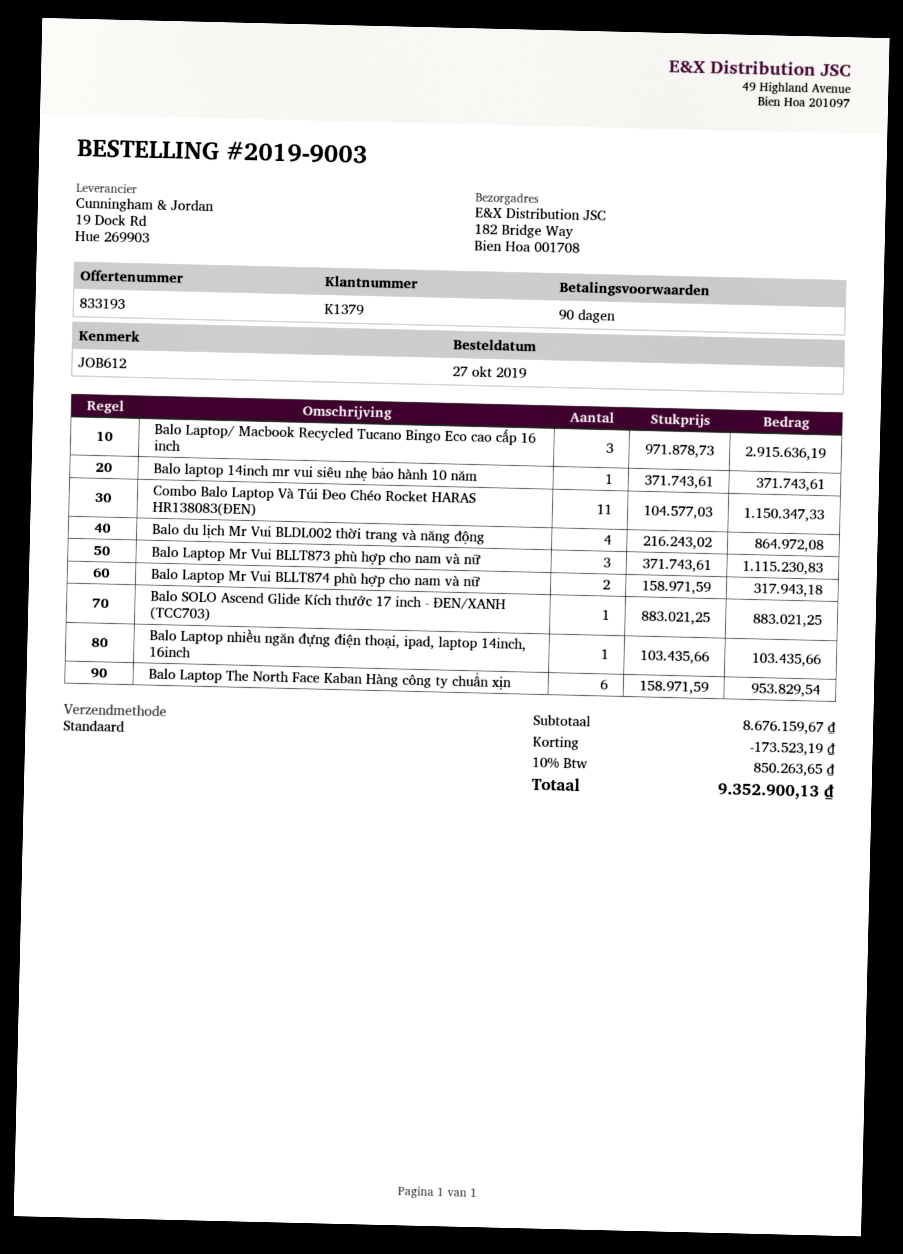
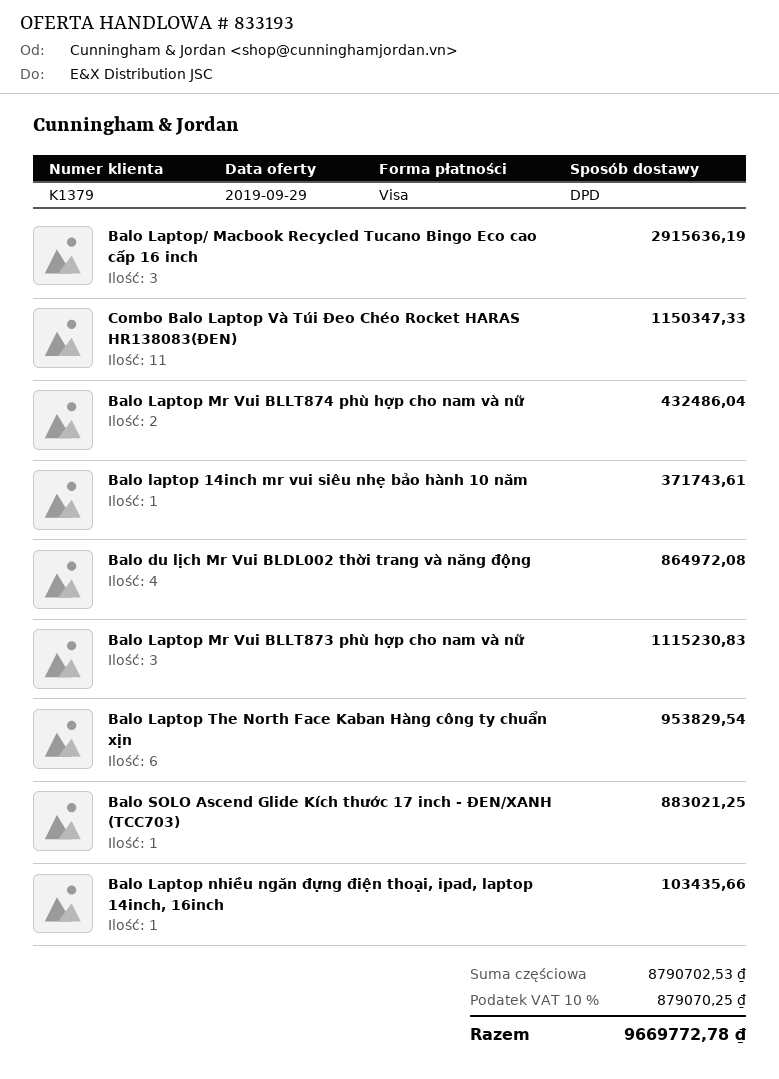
shipping method: standard -> DPD
Balo Laptop Mr Vui BLLT874 phù hợp cho nam và nữ: 2 for 317943.18 -> 2 for 432486.04
subtotal: 8676159.67 -> 8790702.53
discount: 173523.19 -> none
tax: 10% = 850263.65 -> 10% = 879070.25
total: 9352900.13 -> 9669772.78

